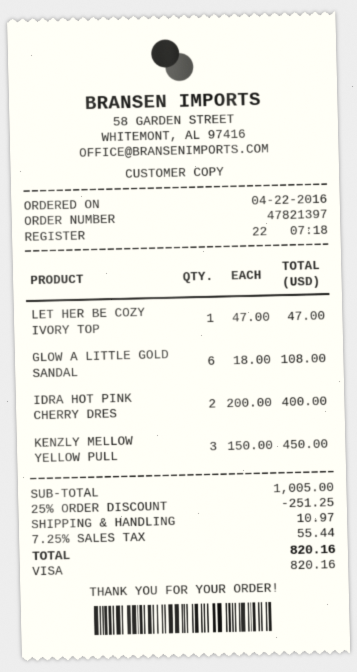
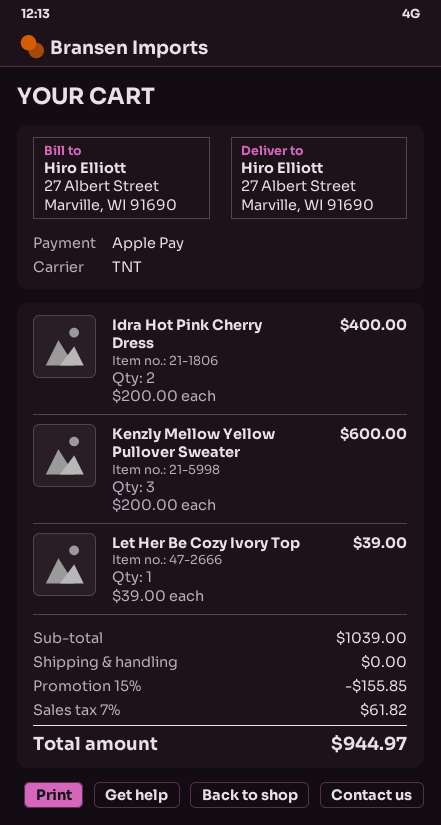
payment method: Visa -> Apple Pay
LET HER BE COZY IVORY TOP: 1 x 47.00 = 47.00 -> 1 x 39.00 = 39.00
GLOW A LITTLE GOLD SANDAL: 6 x 18.00 = 108.00 -> none
KENZLY MELLOW YELLOW PULL: 3 x 150.00 = 450.00 -> 3 x 200.00 = 600.00
subtotal: 1005.00 -> 1039.00
discount: 25% = 251.25 -> 15% = 155.85
shipping: 10.97 -> 0.00
tax: 7.25% = 55.44 -> 7% = 61.82
total: 820.16 -> 944.97

